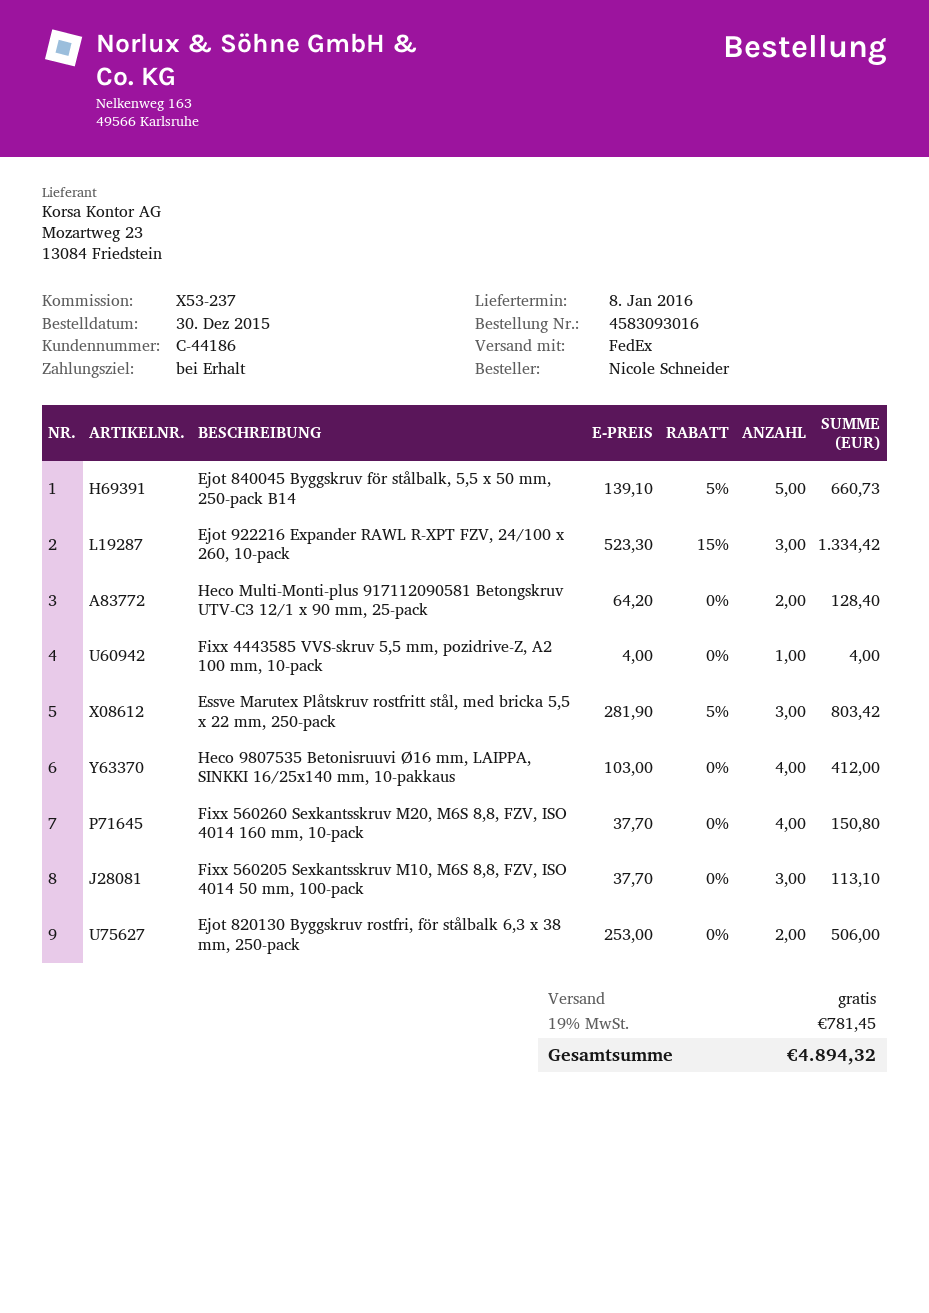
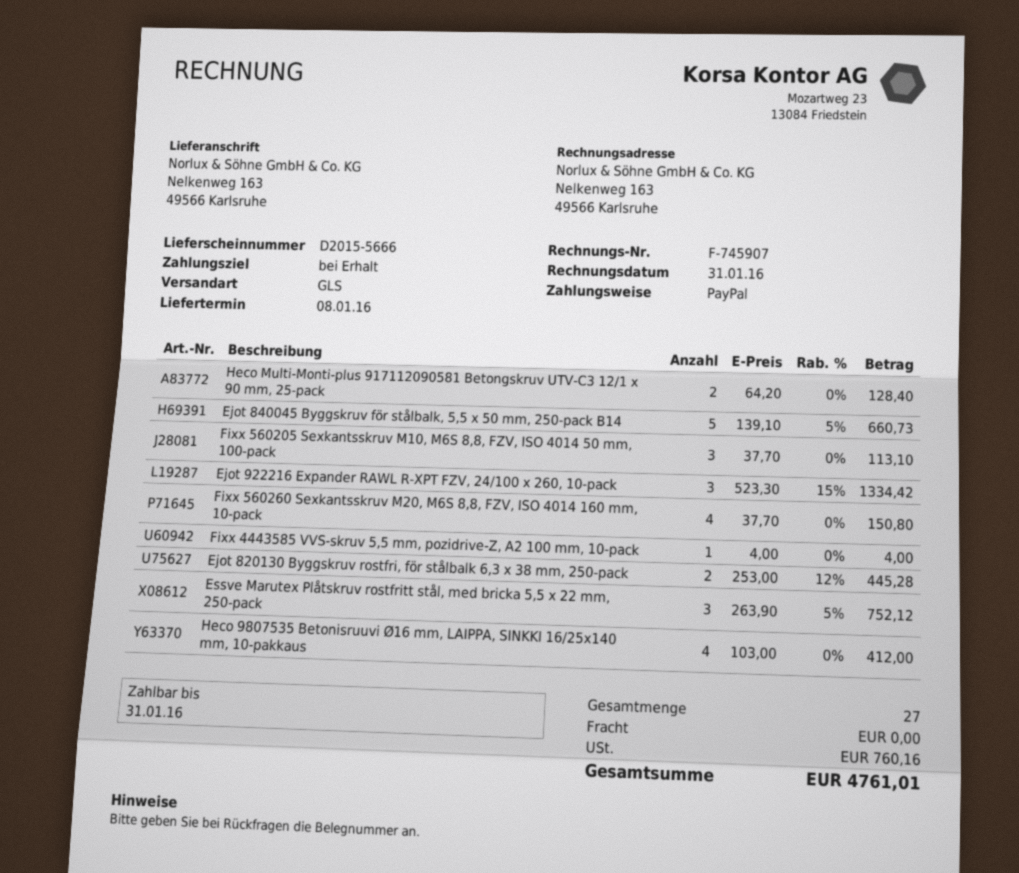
shipping method: FedEx -> GLS
Essve Marutex Plåtskruv rostfritt stål, med bricka 5,5 x 22 mm, 250-pack: 3 x 281.90 - 5% = 803.42 -> 3 x 263.90 - 5% = 752.12
Ejot 820130 Byggskruv rostfri, för stålbalk 6,3 x 38 mm, 250-pack: 2 x 253.00 = 506.00 -> 2 x 253.00 - 12% = 445.28
tax: 781.45 -> 760.16
total: 4894.32 -> 4761.01

